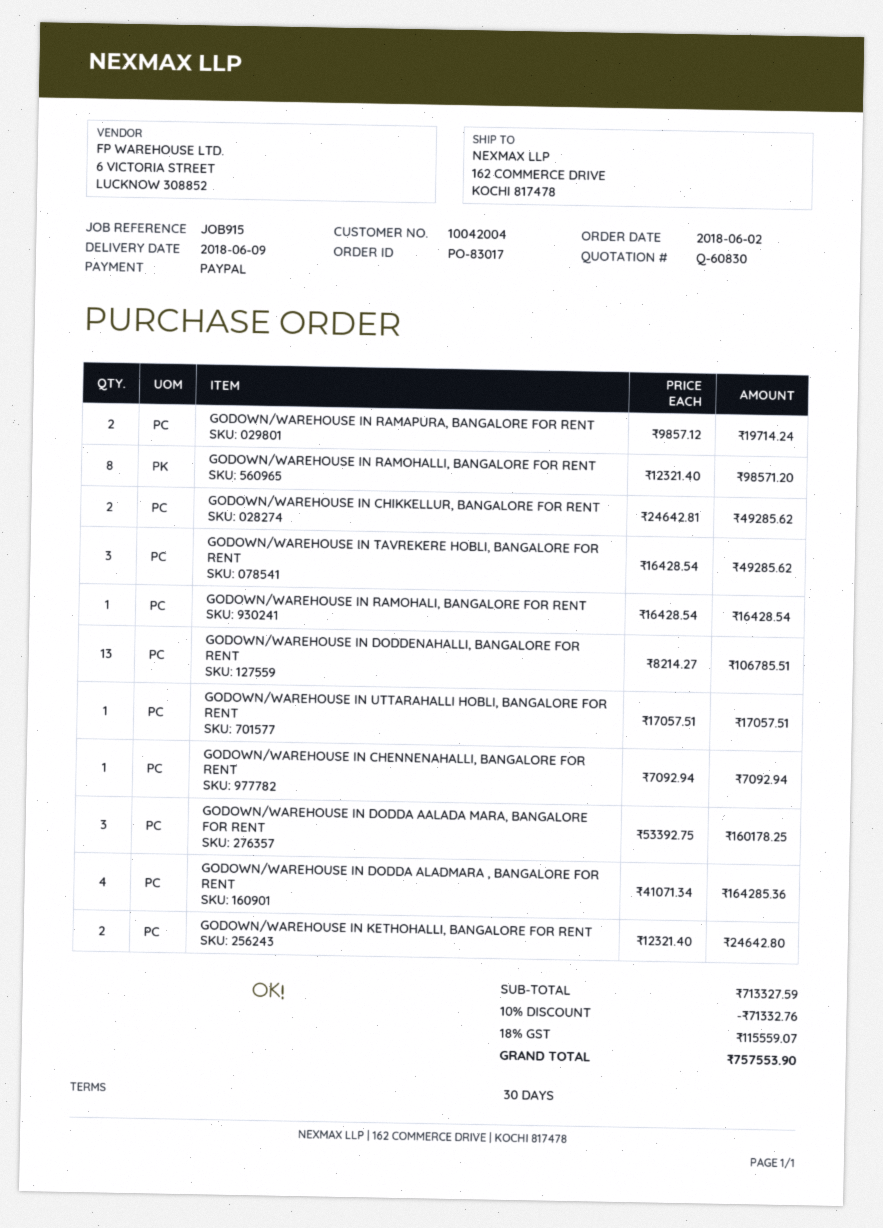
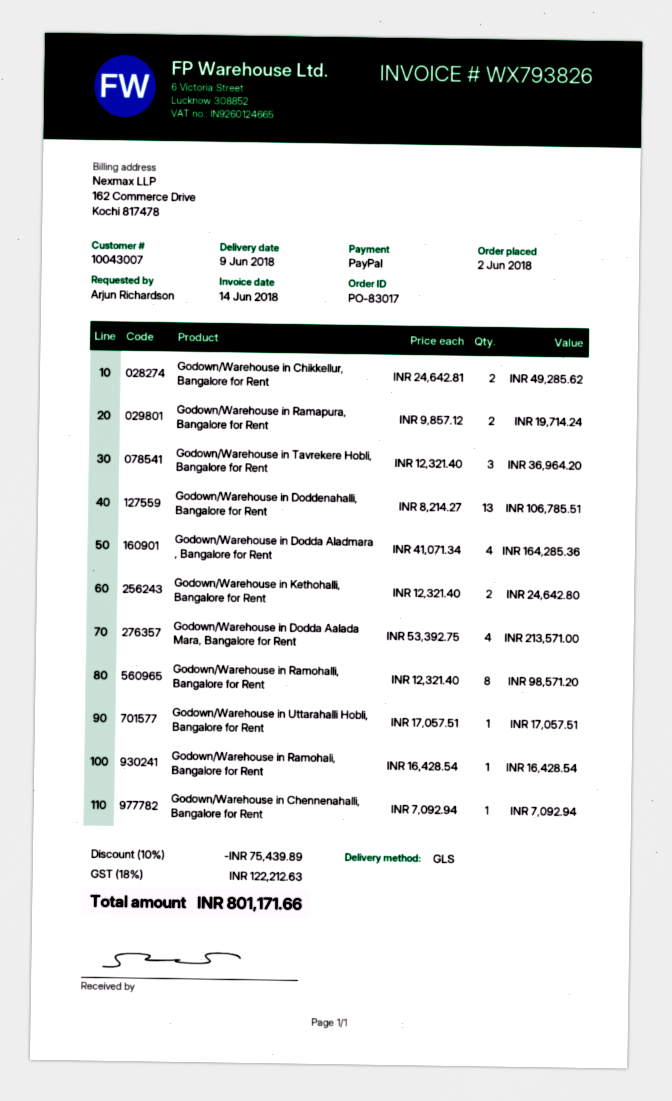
customer number: 10042004 -> 10043007
GODOWN/WAREHOUSE IN TAVREKERE HOBLI, BANGALORE FOR RENT: 3 x 16428.54 = 49285.62 -> 3 x 12321.40 = 36964.20
GODOWN/WAREHOUSE IN DODDA AALADA MARA, BANGALORE FOR RENT: 3 x 53392.75 = 160178.25 -> 4 x 53392.75 = 213571.00
discount: 10% = 71332.76 -> 10% = 75439.89
tax: 18% = 115559.07 -> 18% = 122212.63
total: 757553.90 -> 801171.66

